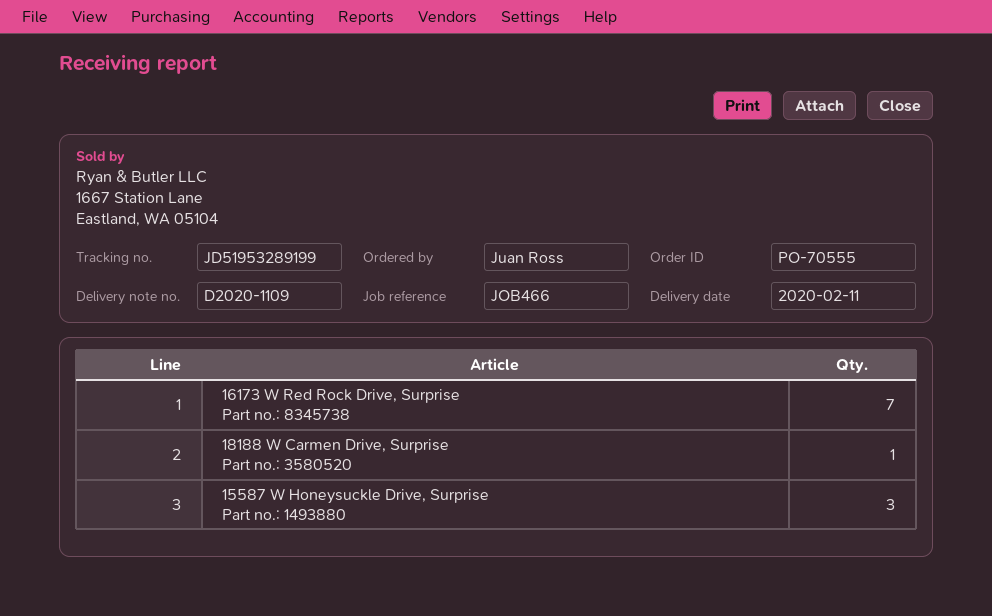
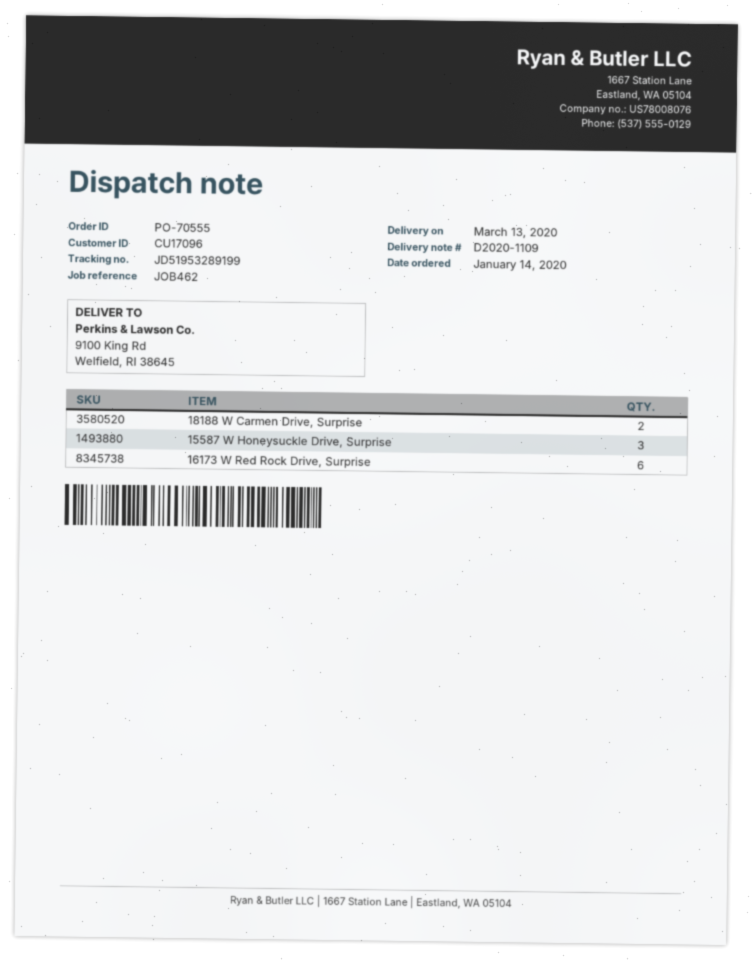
delivery date: 2020-02-11 -> 2020-03-13
reference: JOB466 -> JOB462
16173 W Red Rock Drive, Surprise: 7 -> 6
18188 W Carmen Drive, Surprise: 1 -> 2

